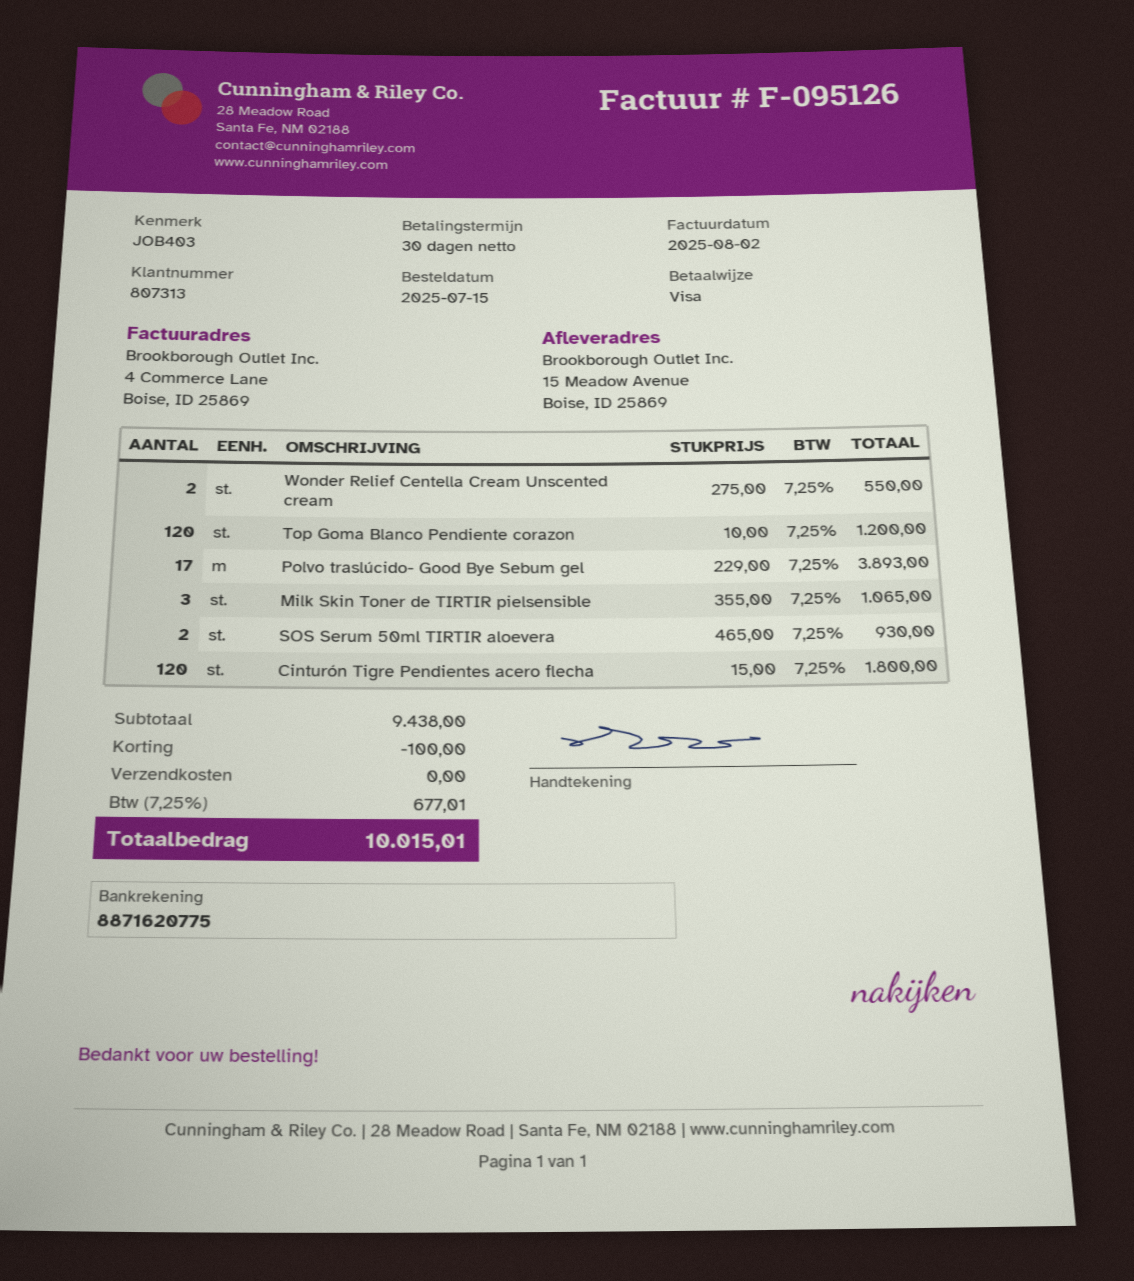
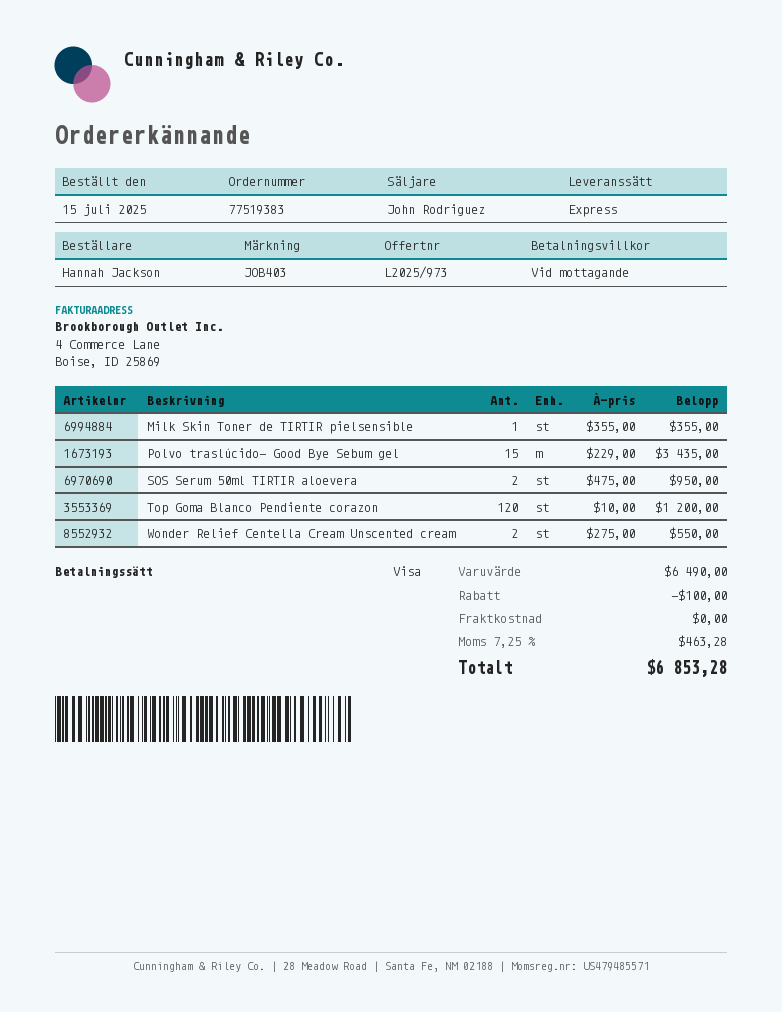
payment terms: 30 days -> on receipt
Polvo traslúcido- Good Bye Sebum gel: 17 x 229.00 = 3893.00 -> 15 x 229.00 = 3435.00
Milk Skin Toner de TIRTIR pielsensible: 3 x 355.00 = 1065.00 -> 1 x 355.00 = 355.00
SOS Serum 50ml TIRTIR aloevera: 2 x 465.00 = 930.00 -> 2 x 475.00 = 950.00
Cinturón Tigre Pendientes acero flecha: 120 x 15.00 = 1800.00 -> none
subtotal: 9438.00 -> 6490.00
tax: 7.25% = 677.01 -> 7.25% = 463.28
total: 10015.01 -> 6853.28

